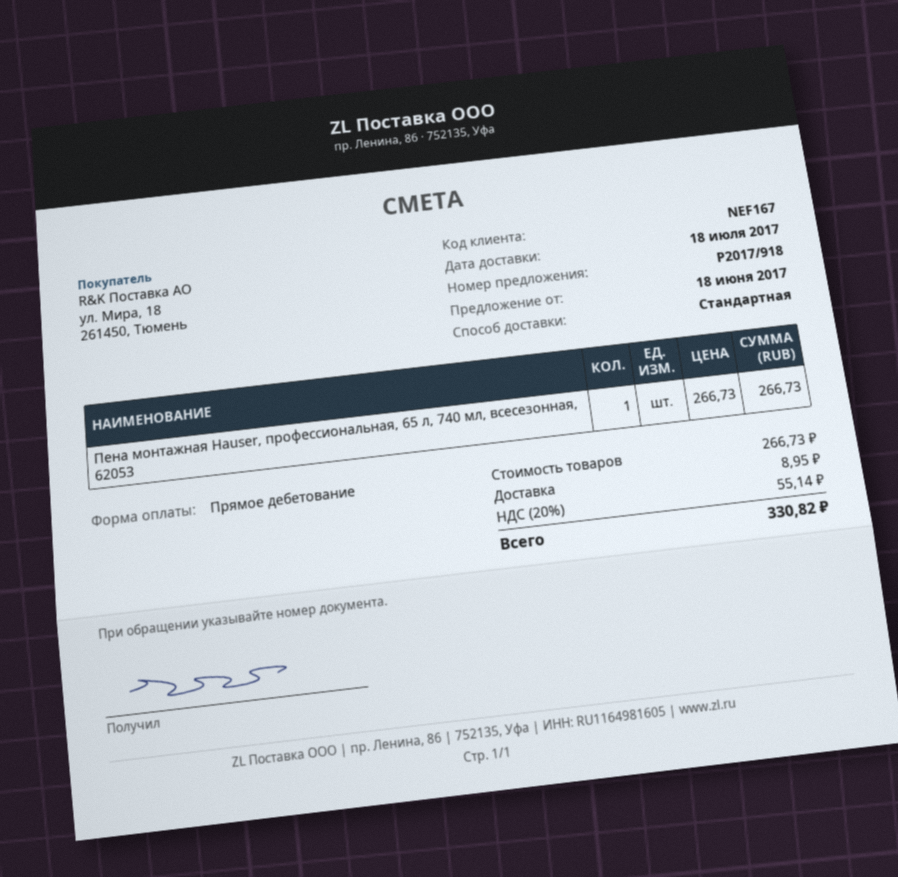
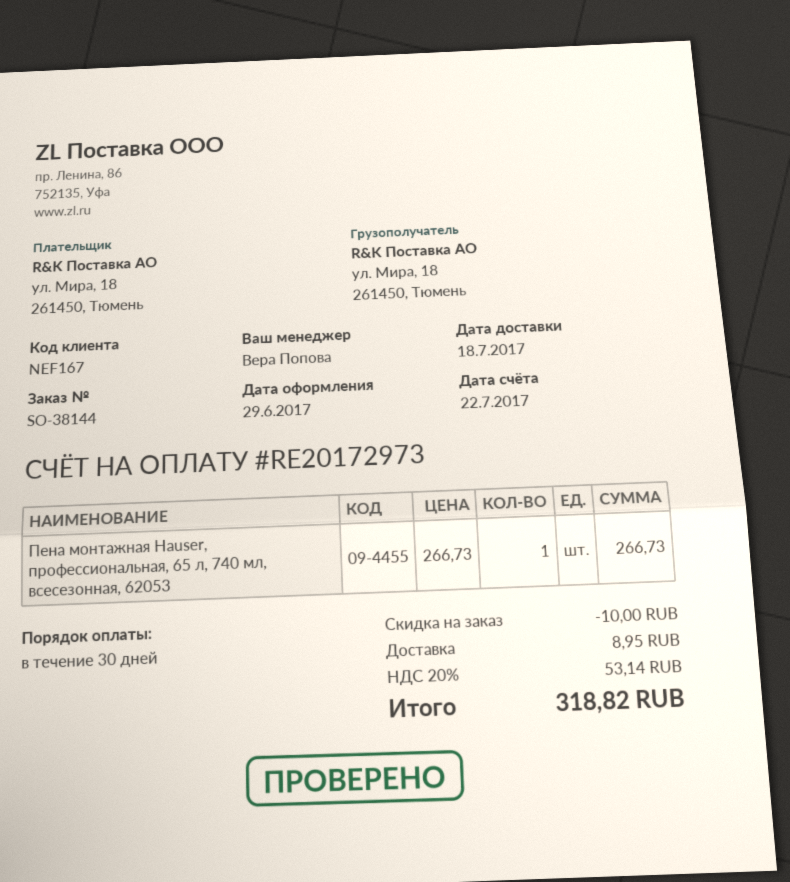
discount: none -> 10.00
tax: 20% = 55.14 -> 20% = 53.14
total: 330.82 -> 318.82

